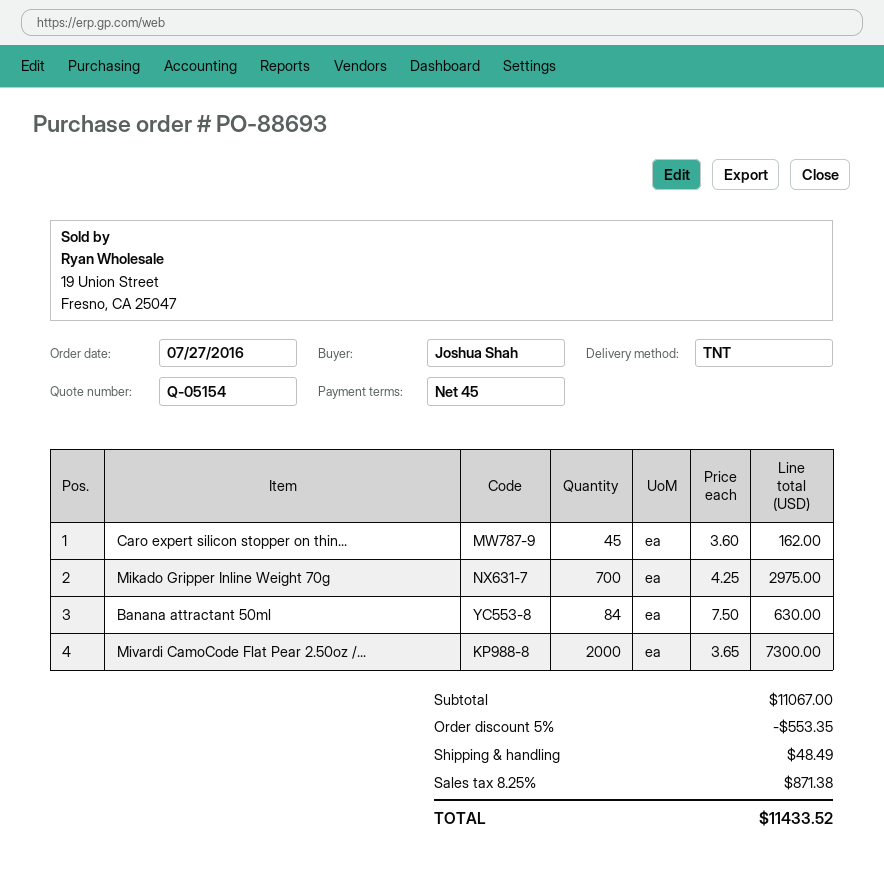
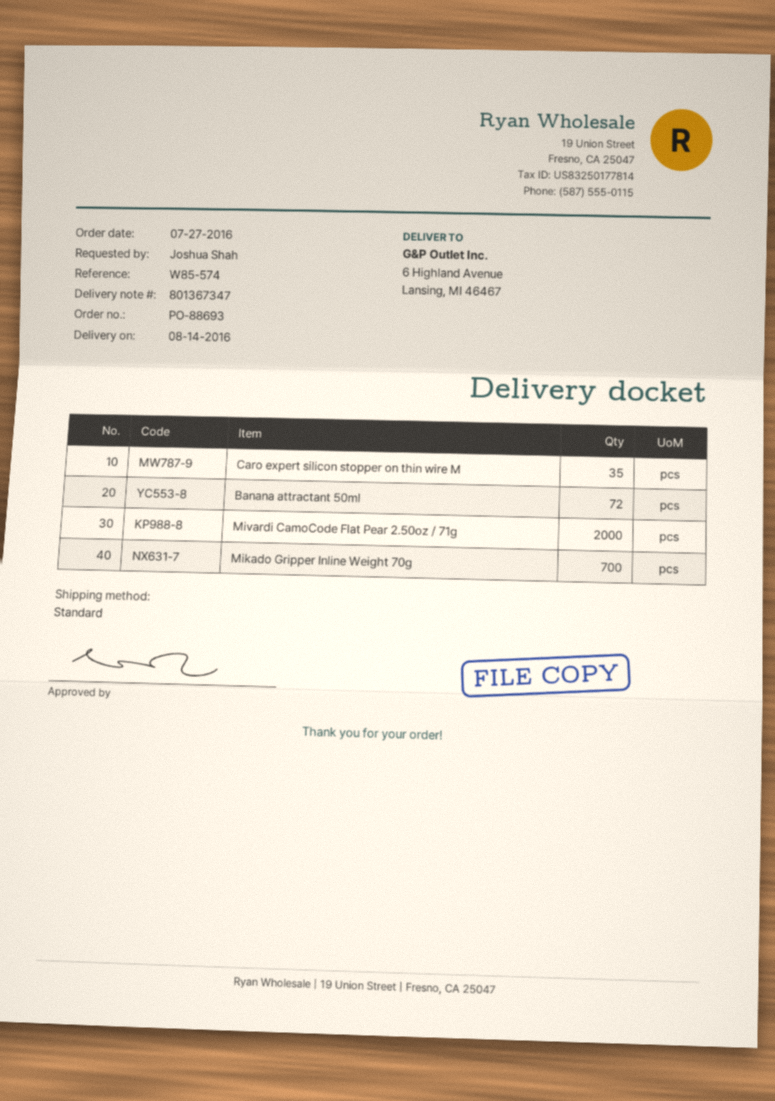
shipping method: TNT -> standard
Caro expert silicon stopper on thin...: 45 -> 35
Banana attractant 50ml: 84 -> 72

